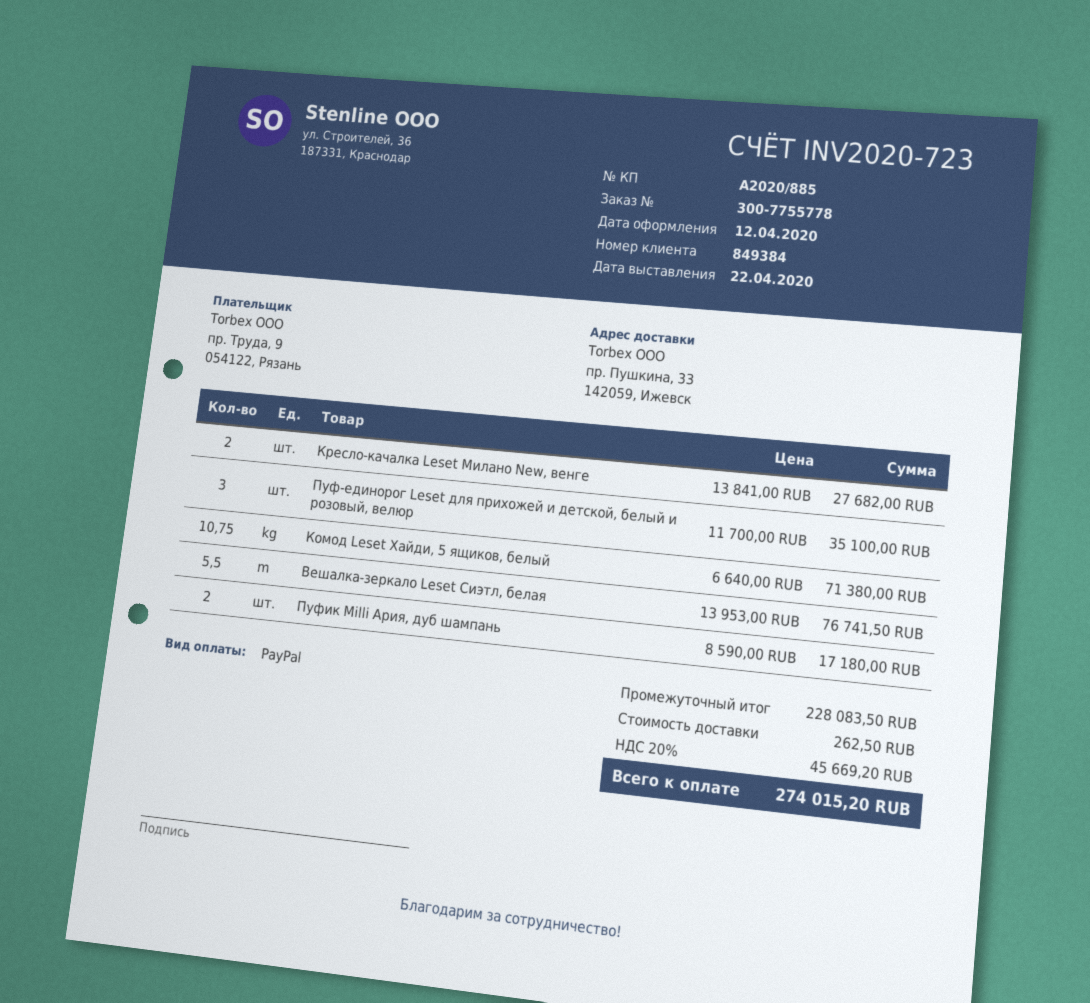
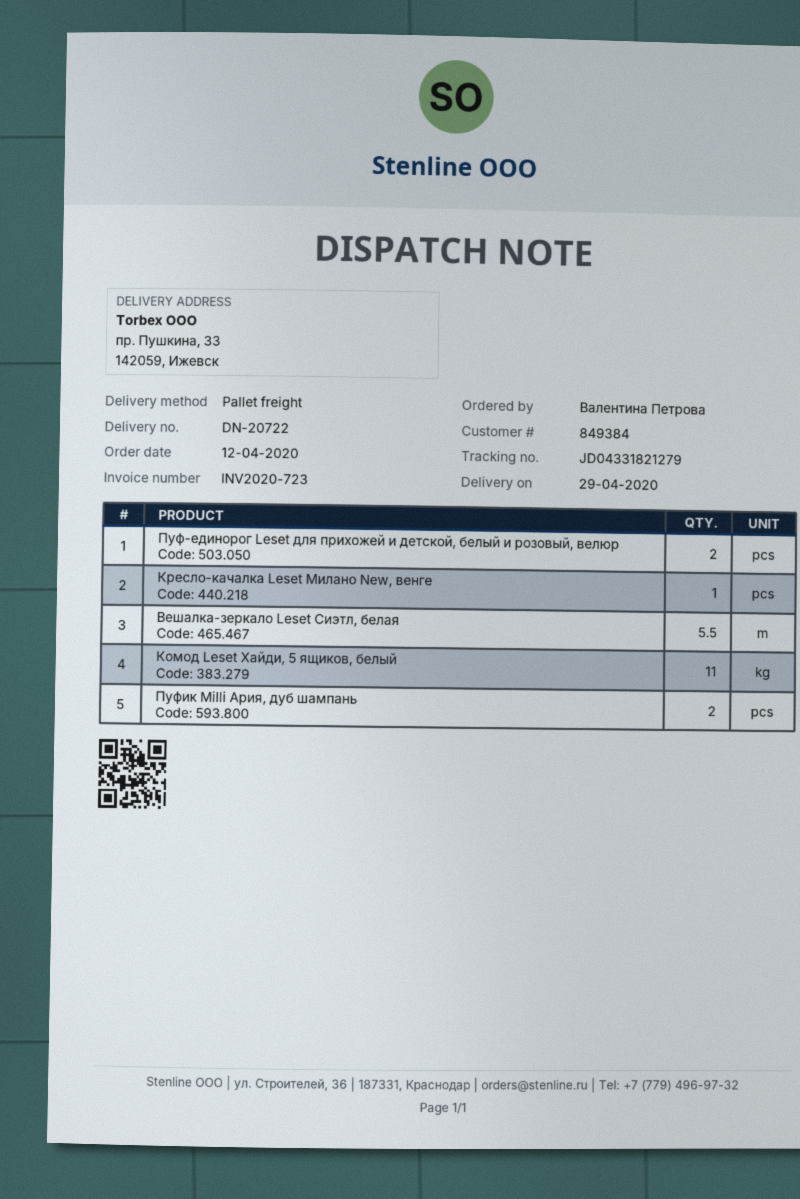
Кресло-качалка Leset Милано New, венге: 2 -> 1
Пуф-единорог Leset для прихожей и детской, белый и розовый, велюр: 3 -> 2
Комод Leset Хайди, 5 ящиков, белый: 10.75 -> 11

